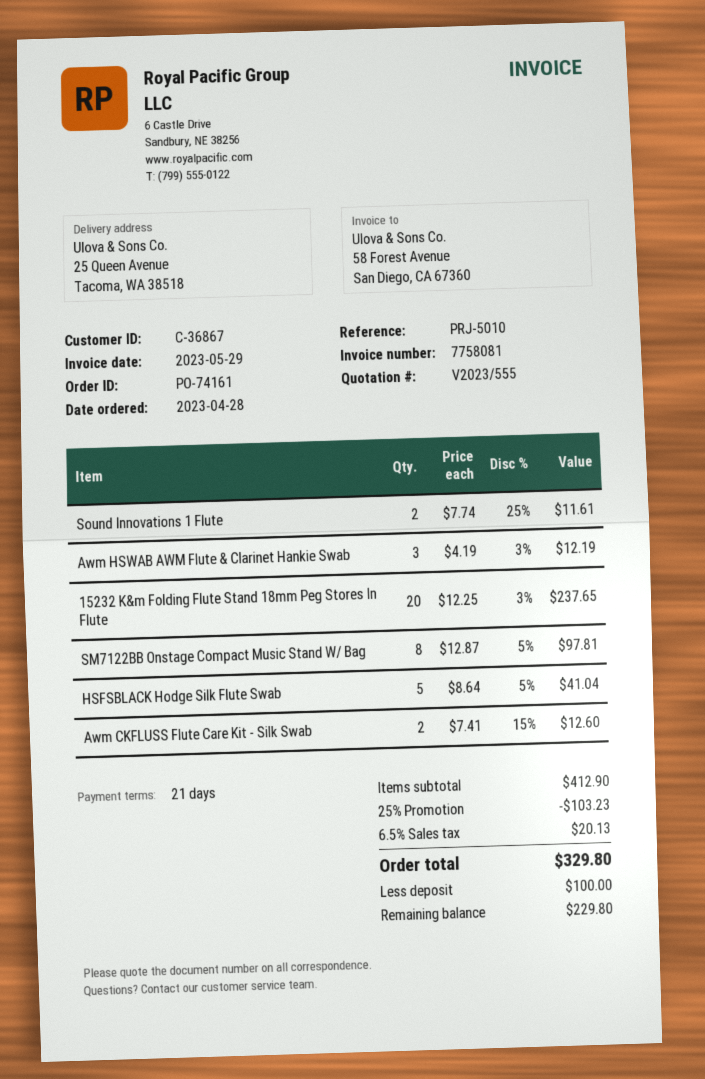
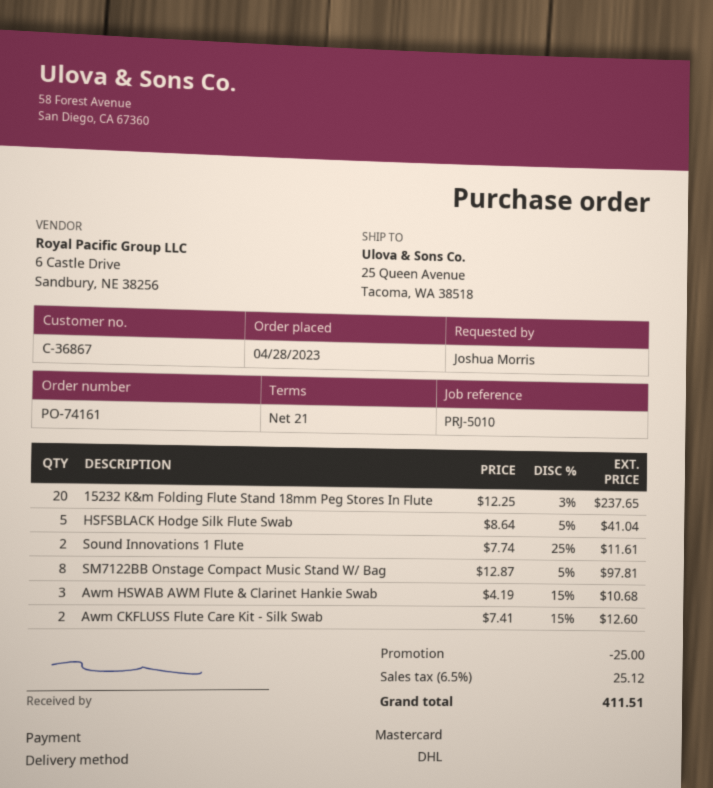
Awm HSWAB AWM Flute & Clarinet Hankie Swab: 3 x 4.19 - 3% = 12.19 -> 3 x 4.19 - 15% = 10.68
discount: 103.23 -> 25.00
tax: 6.5% = 20.13 -> 6.5% = 25.12
total: 329.80 -> 411.51

